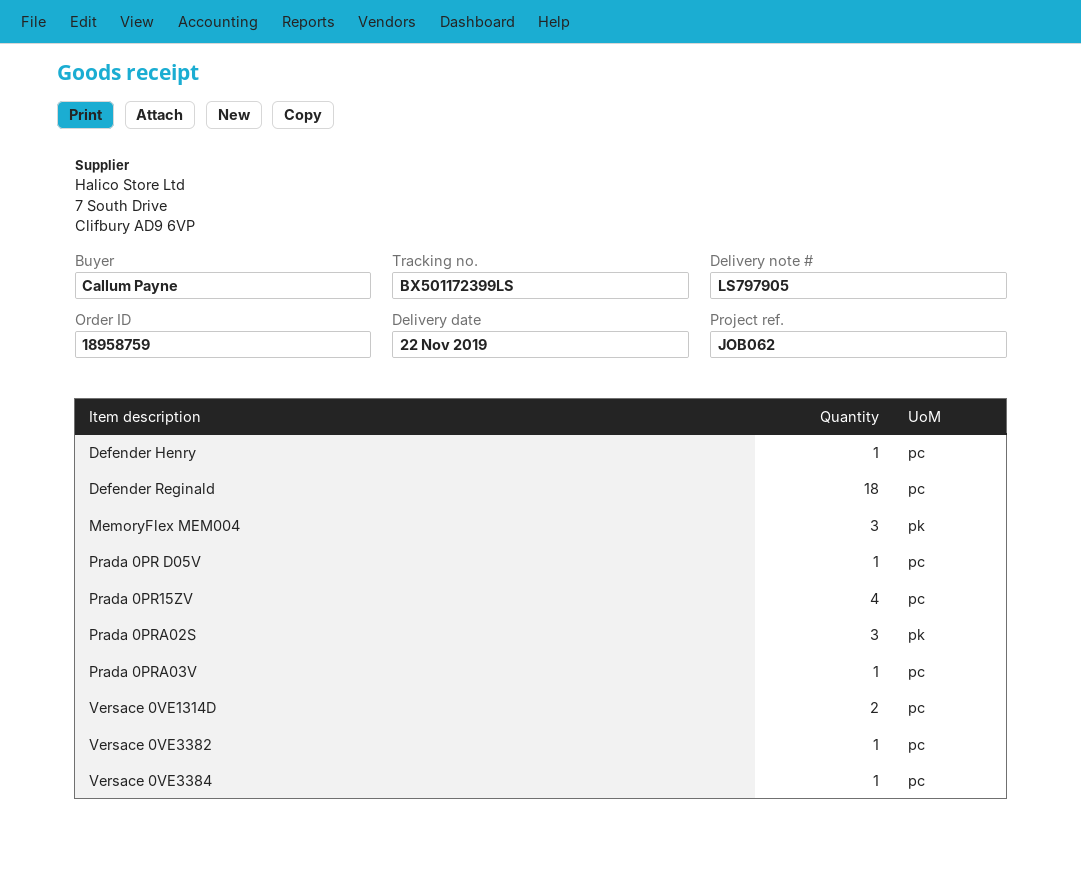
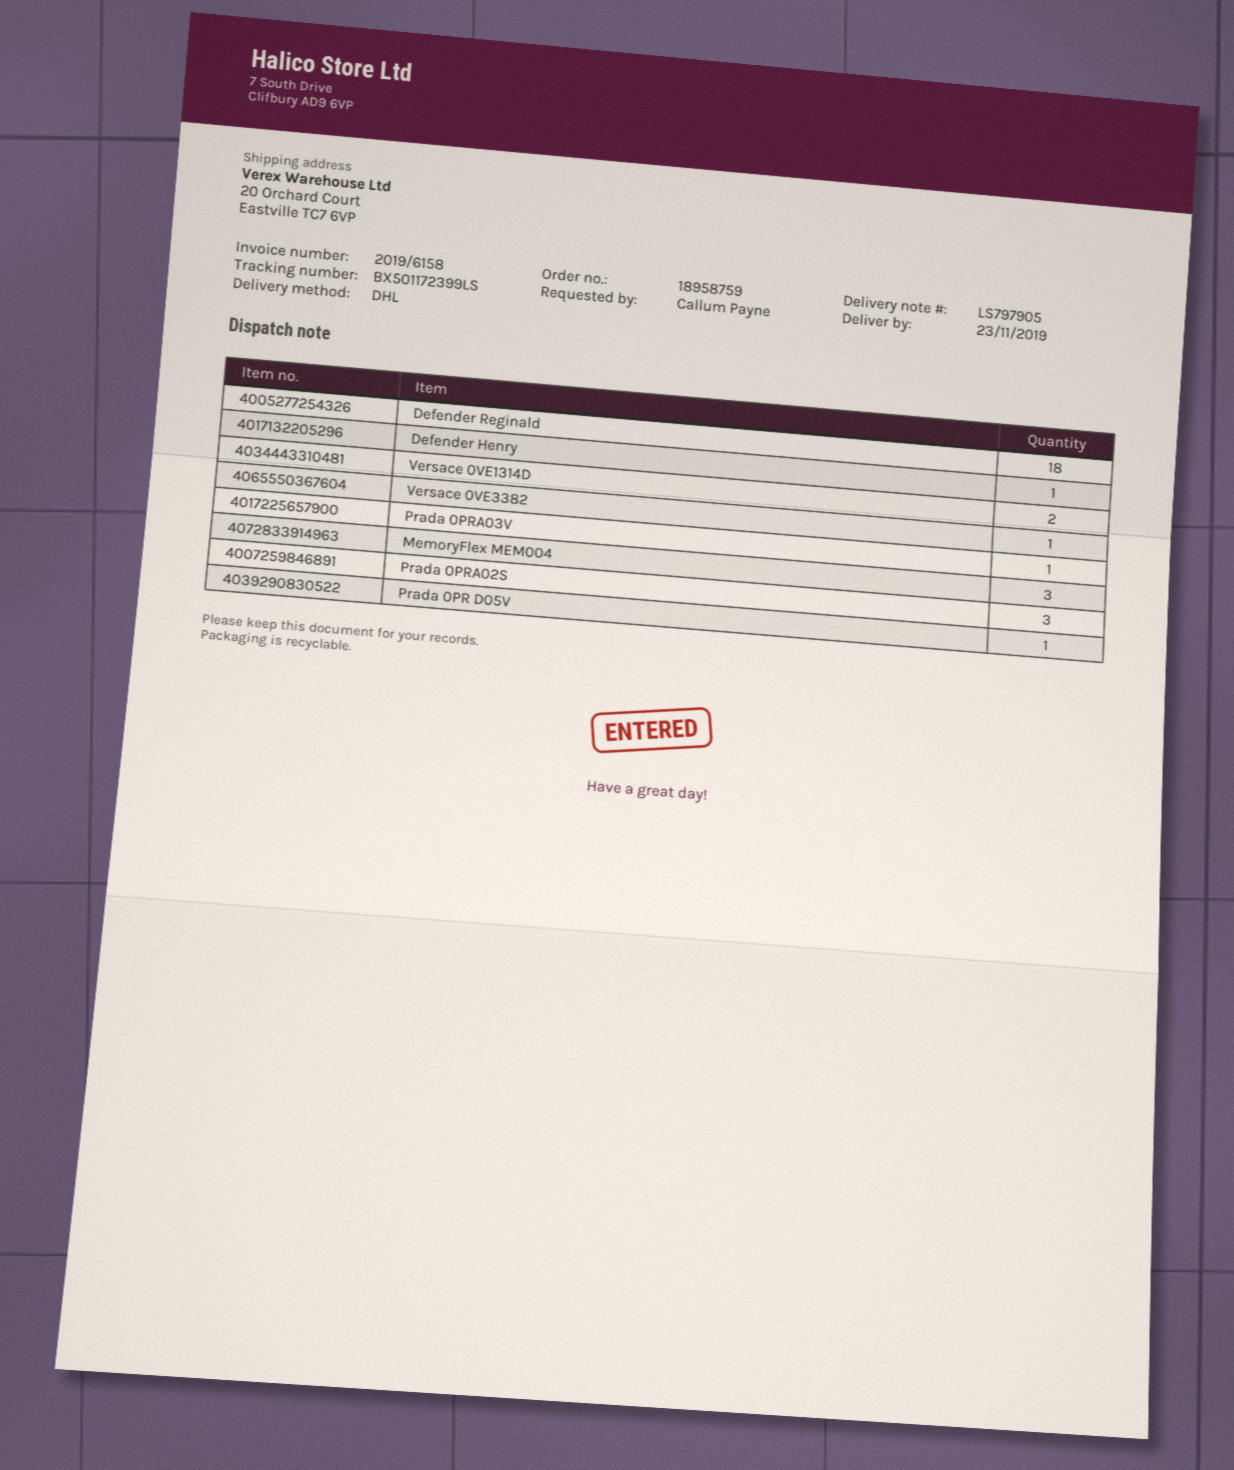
delivery date: 2019-11-22 -> 2019-11-23
Prada 0PR15ZV: 4 -> none
Versace 0VE3384: 1 -> none

